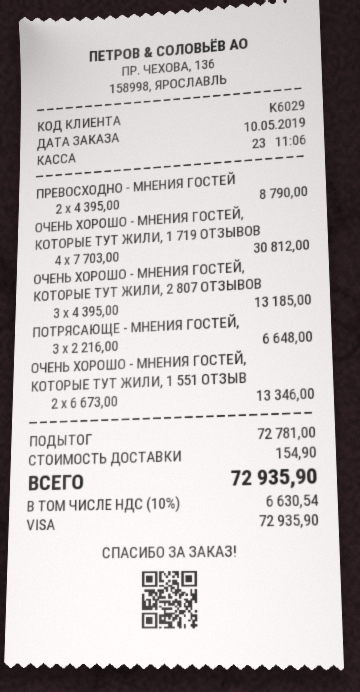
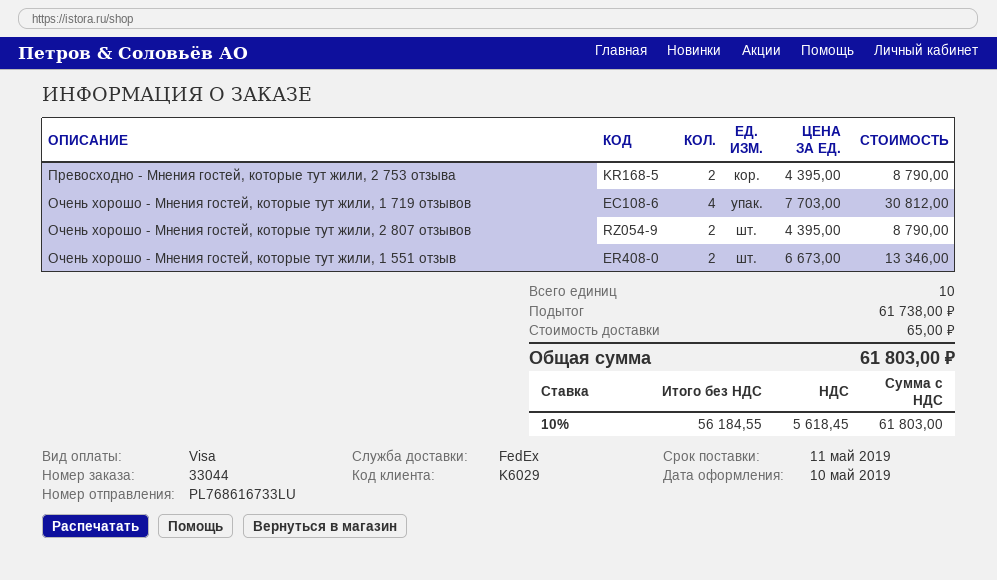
ОЧЕНЬ ХОРОШО - МНЕНИЯ ГОСТЕЙ, КОТОРЫЕ ТУТ ЖИЛИ, 2 807 ОТЗЫВОВ: 3 x 4395.00 = 13185.00 -> 2 x 4395.00 = 8790.00
ПОТРЯСАЮЩЕ - МНЕНИЯ ГОСТЕЙ,: 3 x 2216.00 = 6648.00 -> none
subtotal: 72781.00 -> 61738.00
shipping: 154.90 -> 65.00
tax: 10% = 6630.54 -> 10% = 5618.45
total: 72935.90 -> 61803.00

